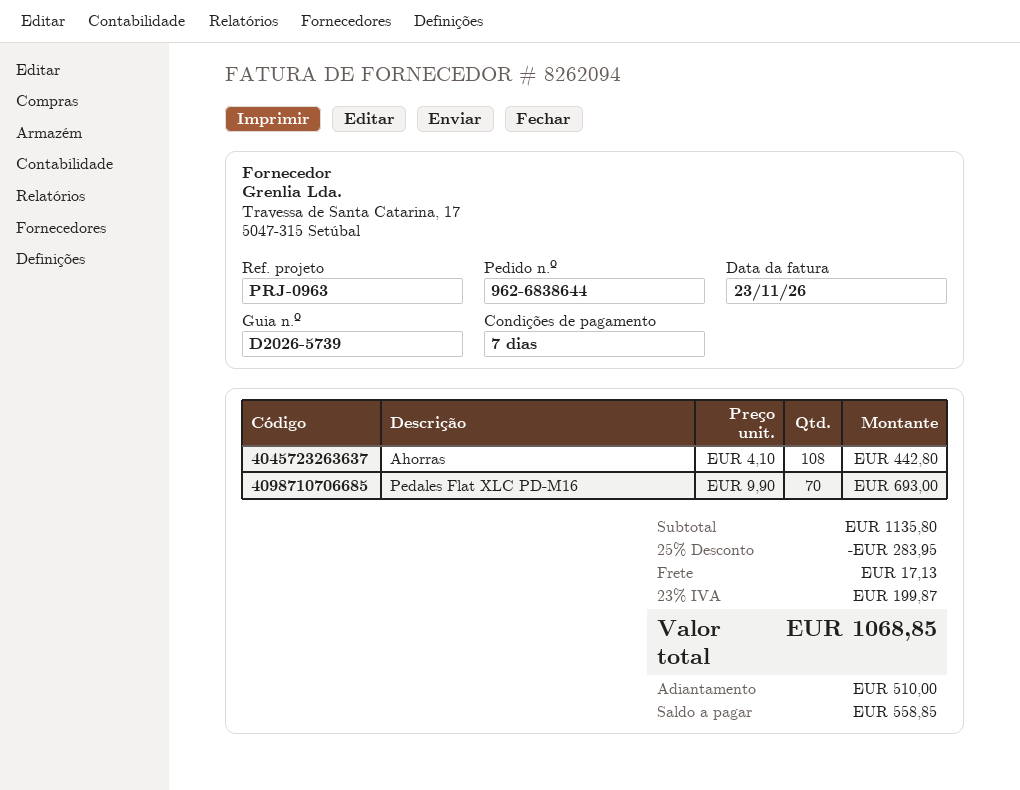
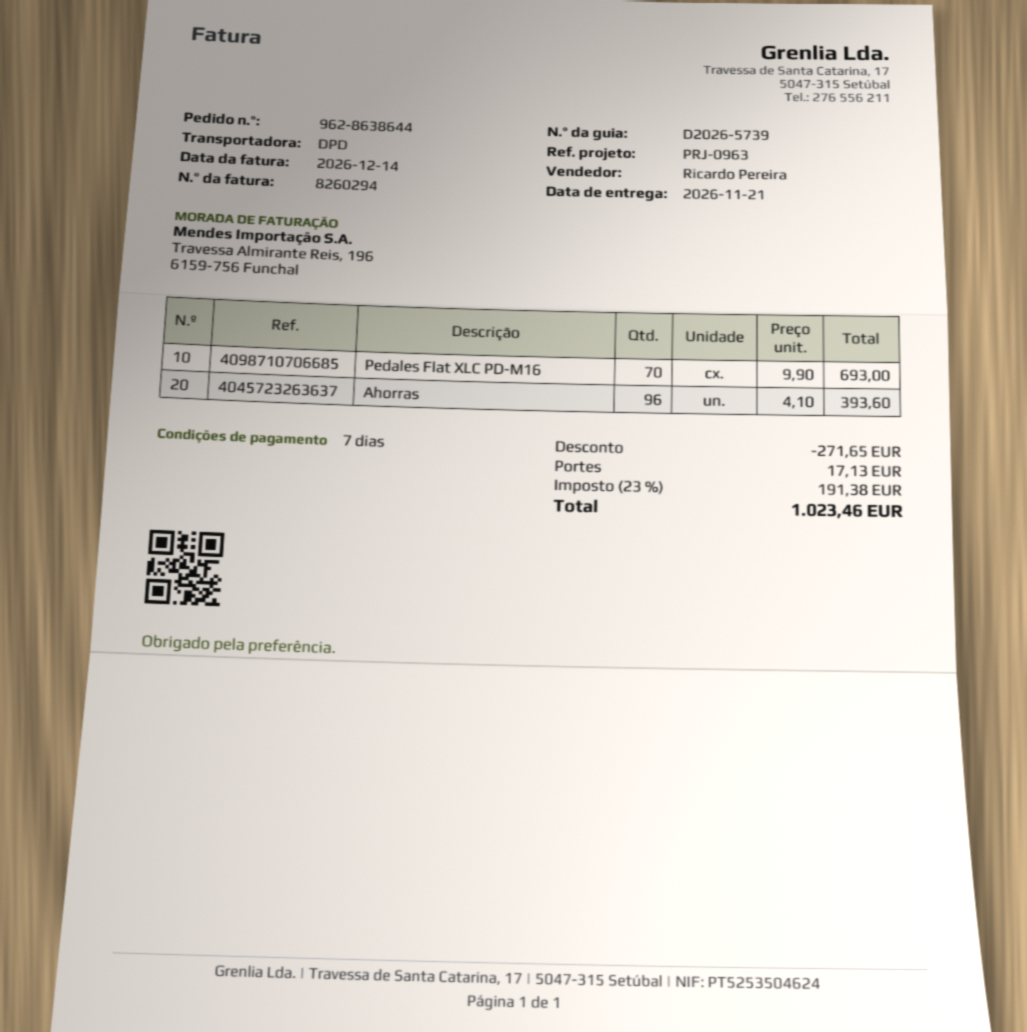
order number: 962-6838644 -> 962-8638644
invoice number: 8262094 -> 8260294
invoice date: 2026-11-23 -> 2026-12-14
Ahorras: 108 x 4.10 = 442.80 -> 96 x 4.10 = 393.60
discount: 283.95 -> 271.65
tax: 23% = 199.87 -> 23% = 191.38
total: 1068.85 -> 1023.46

